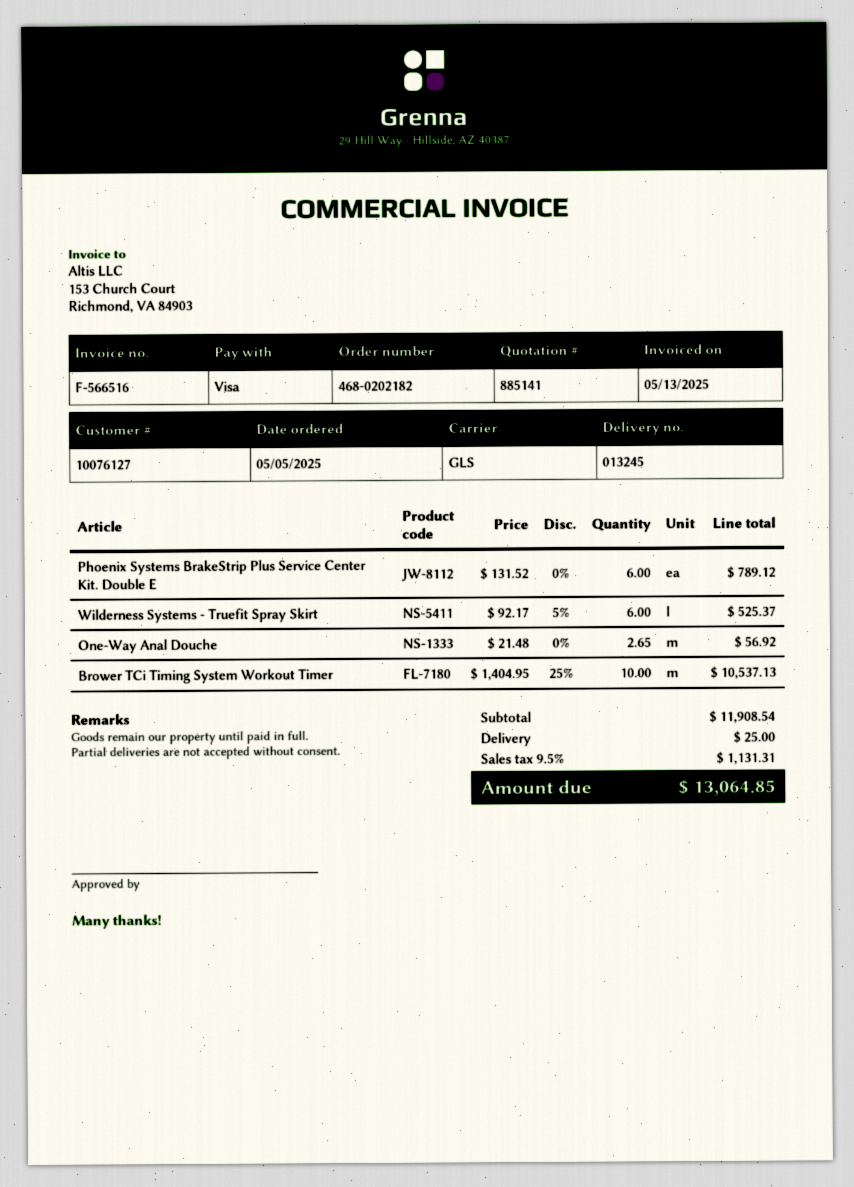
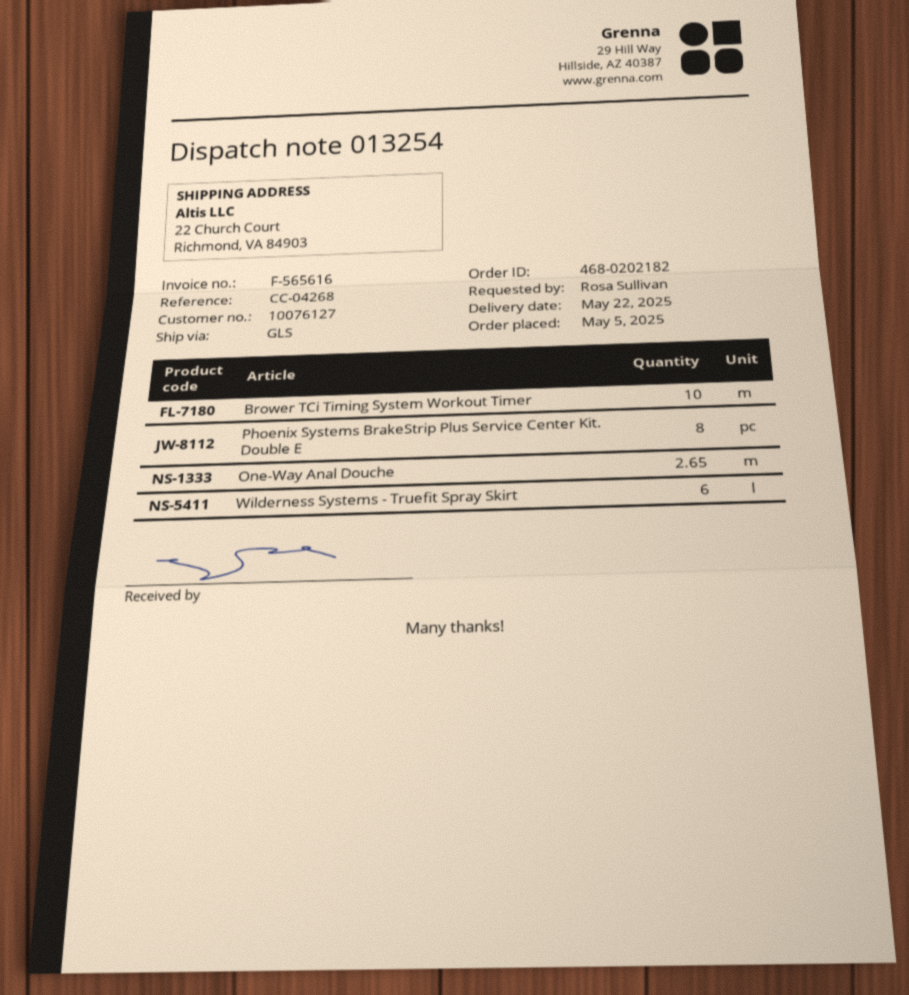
delivery note number: 013245 -> 013254
invoice number: F-566516 -> F-565616
Phoenix Systems BrakeStrip Plus Service Center Kit. Double E: 6 -> 8

